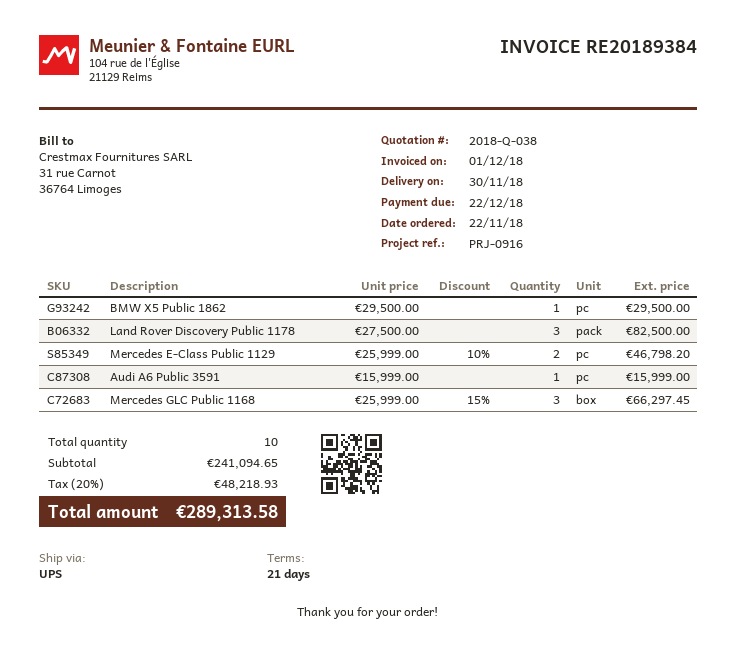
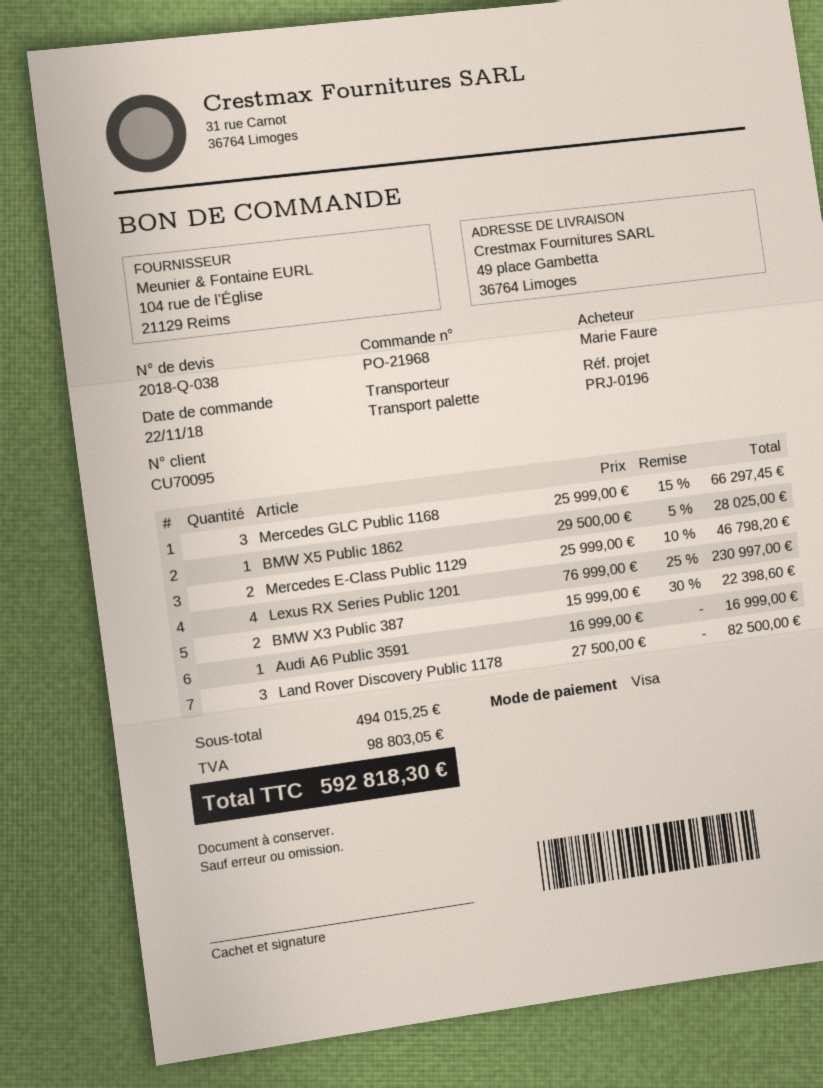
reference: PRJ-0916 -> PRJ-0196
shipping method: UPS -> pallet freight
BMW X5 Public 1862: 1 x 29500.00 = 29500.00 -> 1 x 29500.00 - 5% = 28025.00
Audi A6 Public 3591: 1 x 15999.00 = 15999.00 -> 1 x 16999.00 = 16999.00
Lexus RX Series Public 1201: none -> 4 x 76999.00 - 25% = 230997.00
BMW X3 Public 387: none -> 2 x 15999.00 - 30% = 22398.60
subtotal: 241094.65 -> 494015.25
tax: 48218.93 -> 98803.05
total: 289313.58 -> 592818.30

